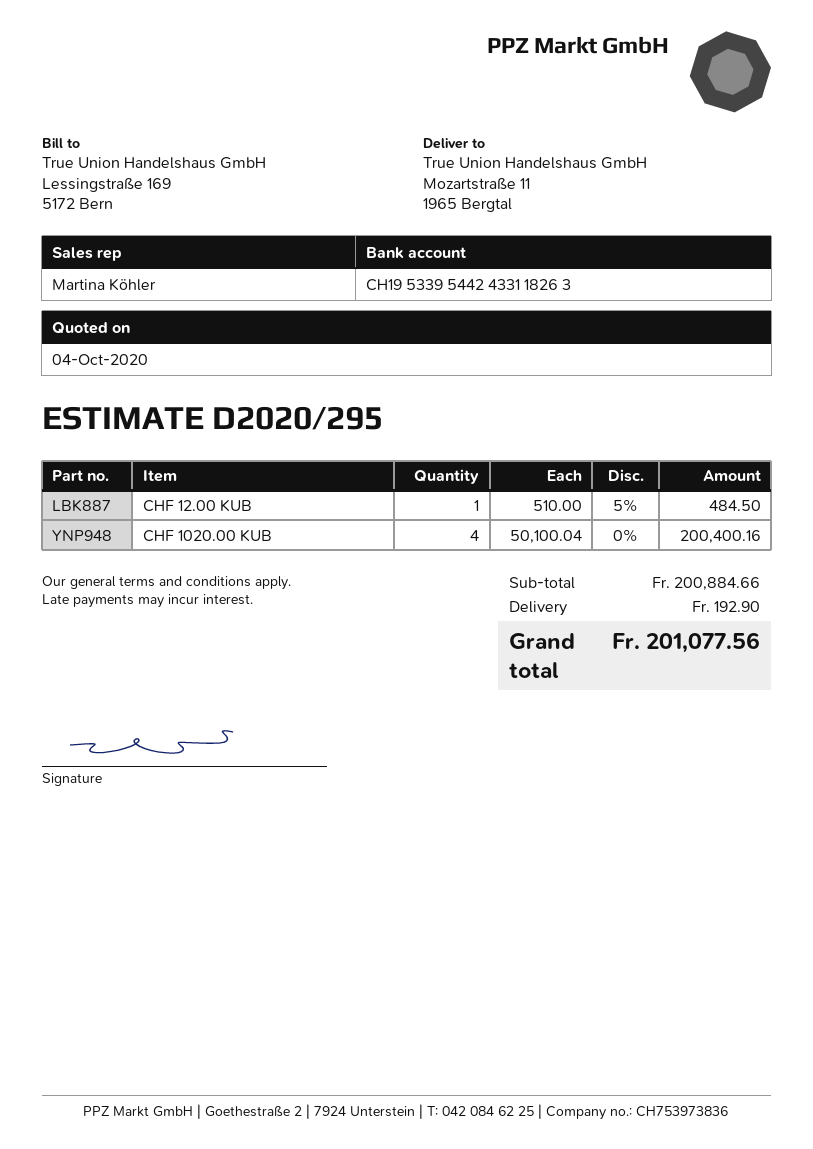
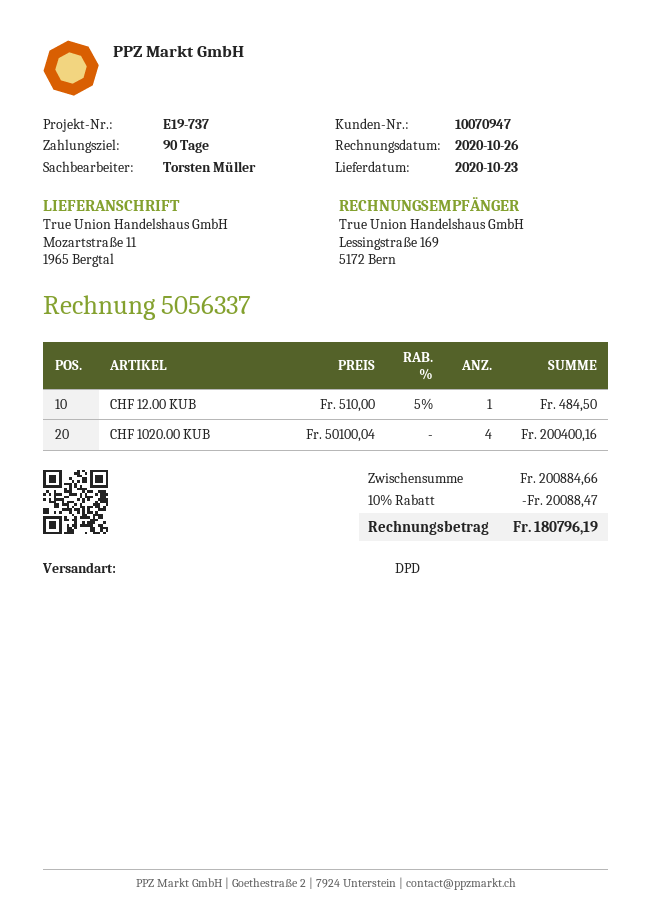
sales rep: Martina Köhler -> Torsten Müller
discount: none -> 10% = 20088.47
shipping: 192.90 -> none
total: 201077.56 -> 180796.19

